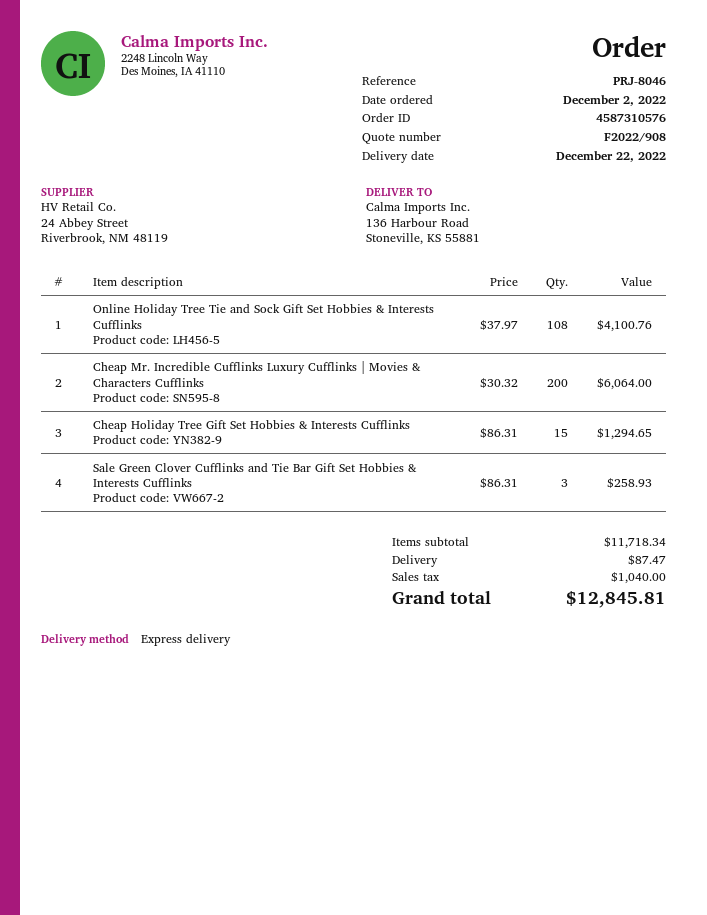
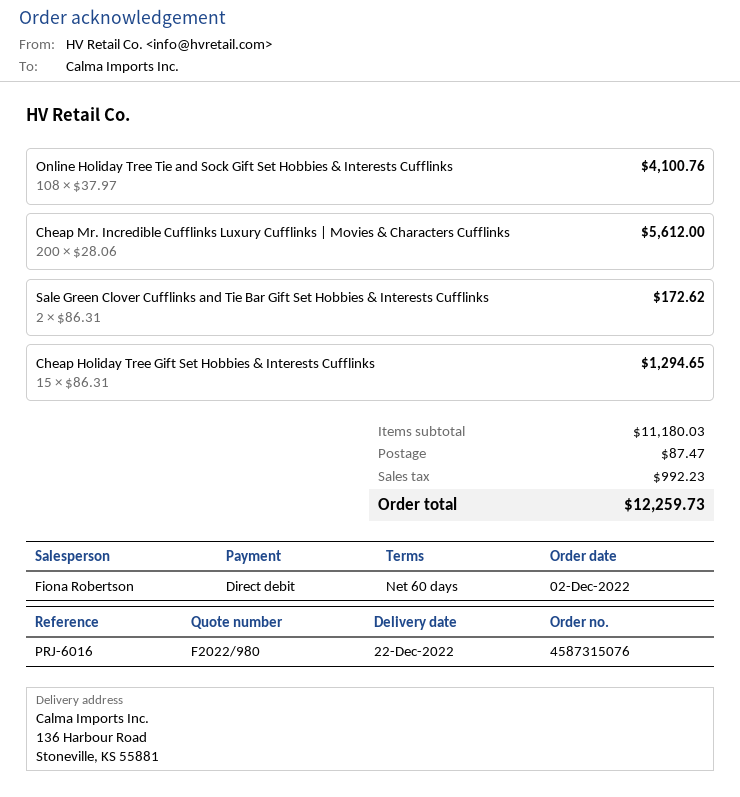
quote number: F2022/908 -> F2022/980
order number: 4587310576 -> 4587315076
reference: PRJ-8046 -> PRJ-6016
Cheap Mr. Incredible Cufflinks Luxury Cufflinks | Movies & Characters Cufflinks: 200 x 30.32 = 6064.00 -> 200 x 28.06 = 5612.00
Sale Green Clover Cufflinks and Tie Bar Gift Set Hobbies & Interests Cufflinks: 3 x 86.31 = 258.93 -> 2 x 86.31 = 172.62
subtotal: 11718.34 -> 11180.03
tax: 1040.00 -> 992.23
total: 12845.81 -> 12259.73

